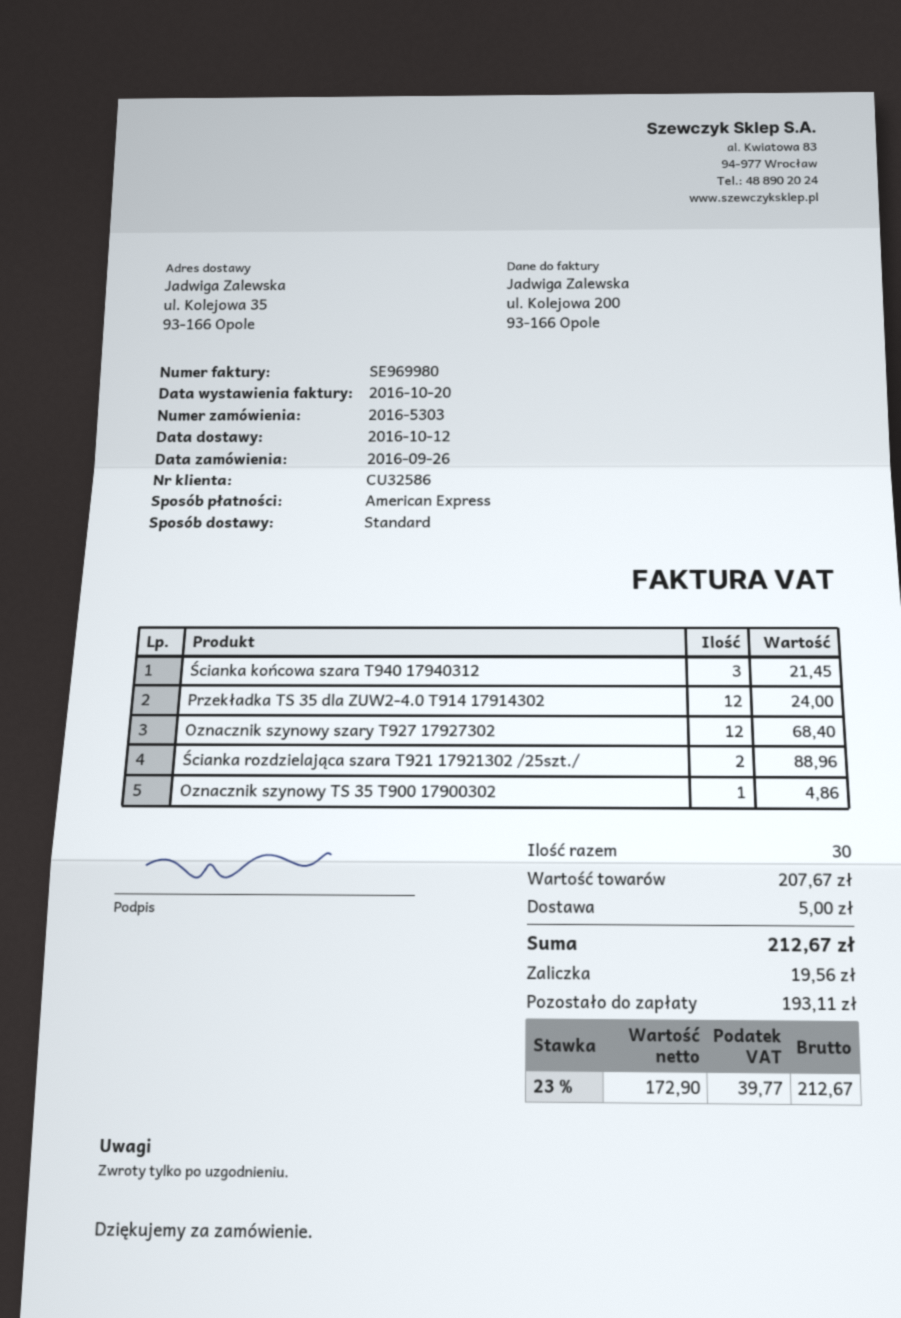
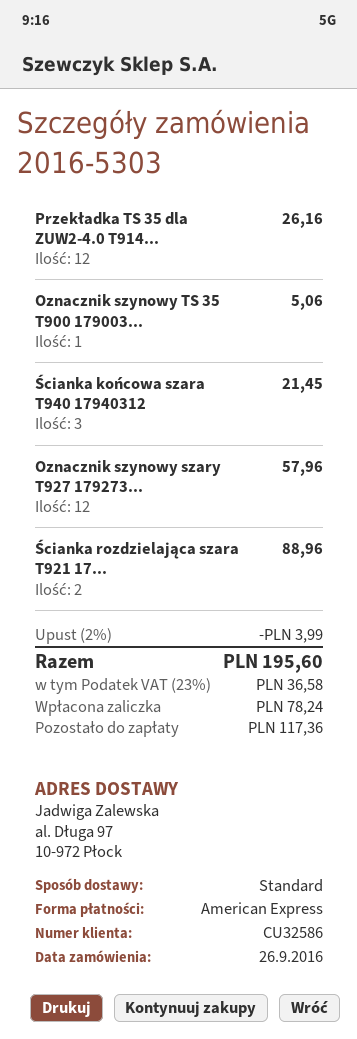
ship to: ul. Kolejowa 35, 93-166 Opole -> al. Długa 97, 10-972 Płock
Przekładka TS 35 dla ZUW2-4.0 T914 17914302: 12 for 24.00 -> 12 for 26.16
Oznacznik szynowy szary T927 17927302: 12 for 68.40 -> 12 for 57.96
Oznacznik szynowy TS 35 T900 17900302: 1 for 4.86 -> 1 for 5.06
discount: none -> 2% = 3.99
shipping: 5.00 -> none
tax: 23% = 39.77 -> 23% = 36.58
total: 212.67 -> 195.60
deposit: 19.56 -> 78.24
balance: 193.11 -> 117.36

